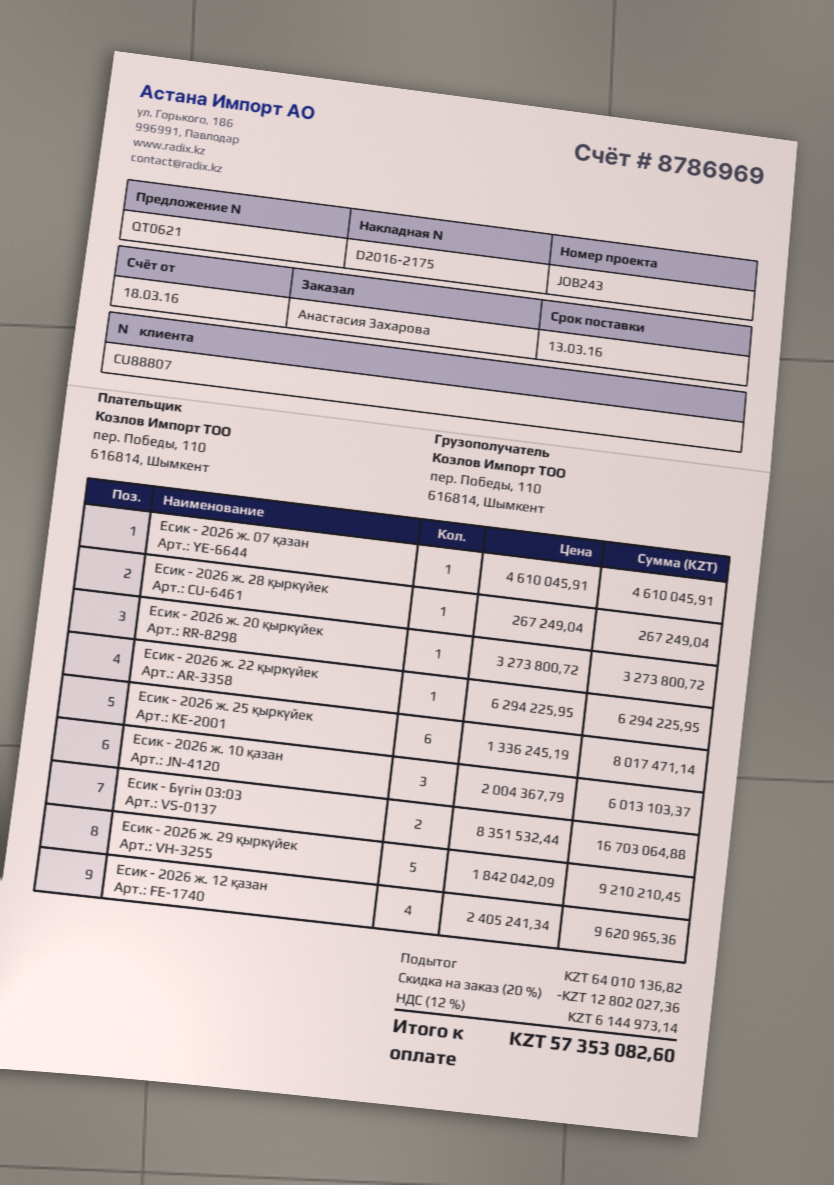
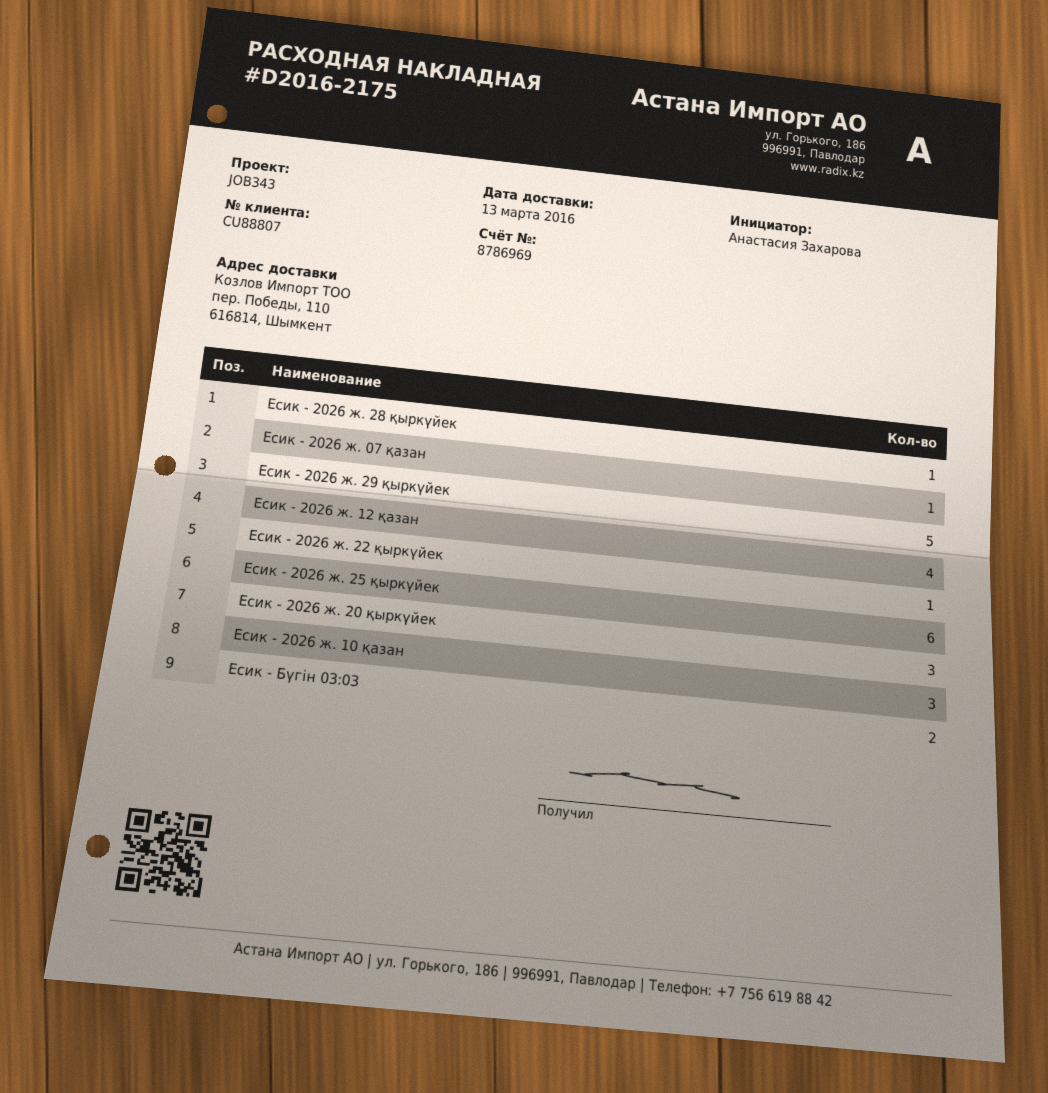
reference: JOB243 -> JOB343
Есик - 2026 ж. 20 қыркүйек: 1 -> 3

